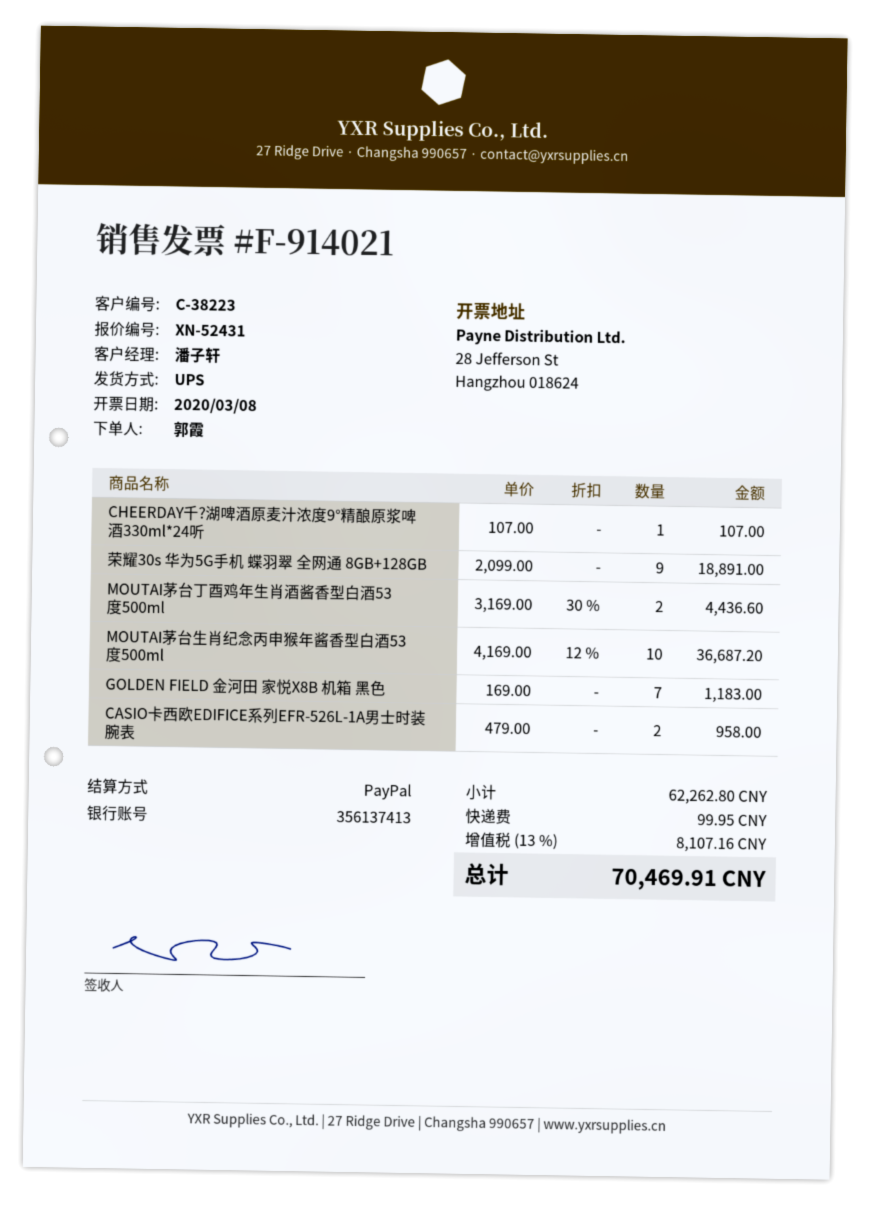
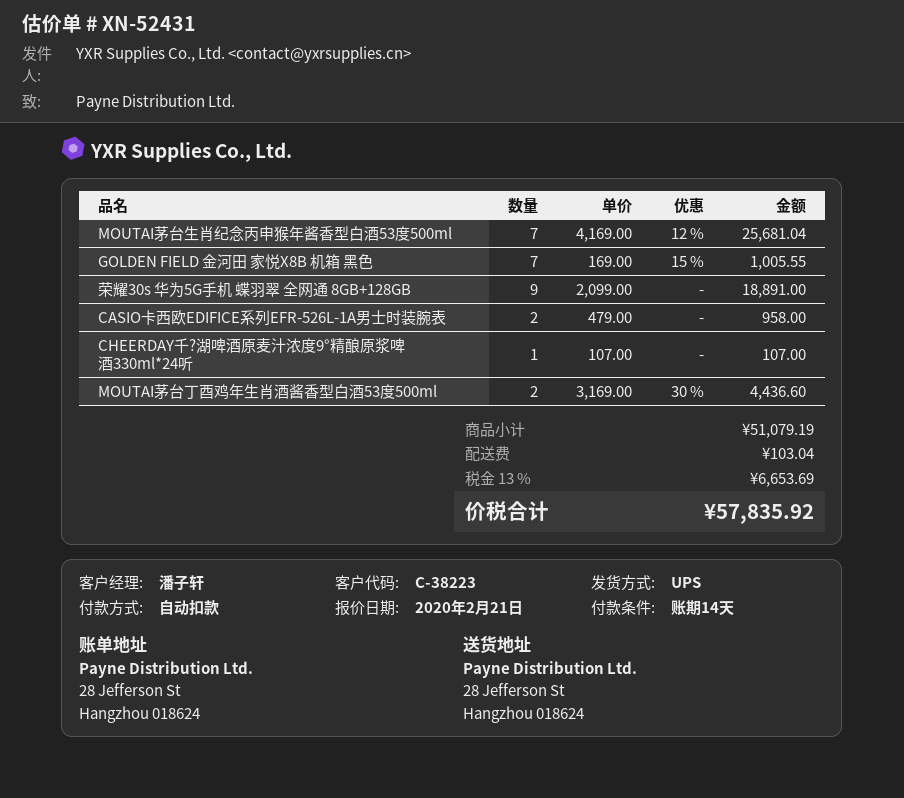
payment method: PayPal -> direct debit
MOUTAI茅台生肖纪念丙申猴年酱香型白酒53度500ml: 10 x 4169.00 - 12% = 36687.20 -> 7 x 4169.00 - 12% = 25681.04
GOLDEN FIELD 金河田 家悦X8B 机箱 黑色: 7 x 169.00 = 1183.00 -> 7 x 169.00 - 15% = 1005.55
subtotal: 62262.80 -> 51079.19
shipping: 99.95 -> 103.04
tax: 13% = 8107.16 -> 13% = 6653.69
total: 70469.91 -> 57835.92

